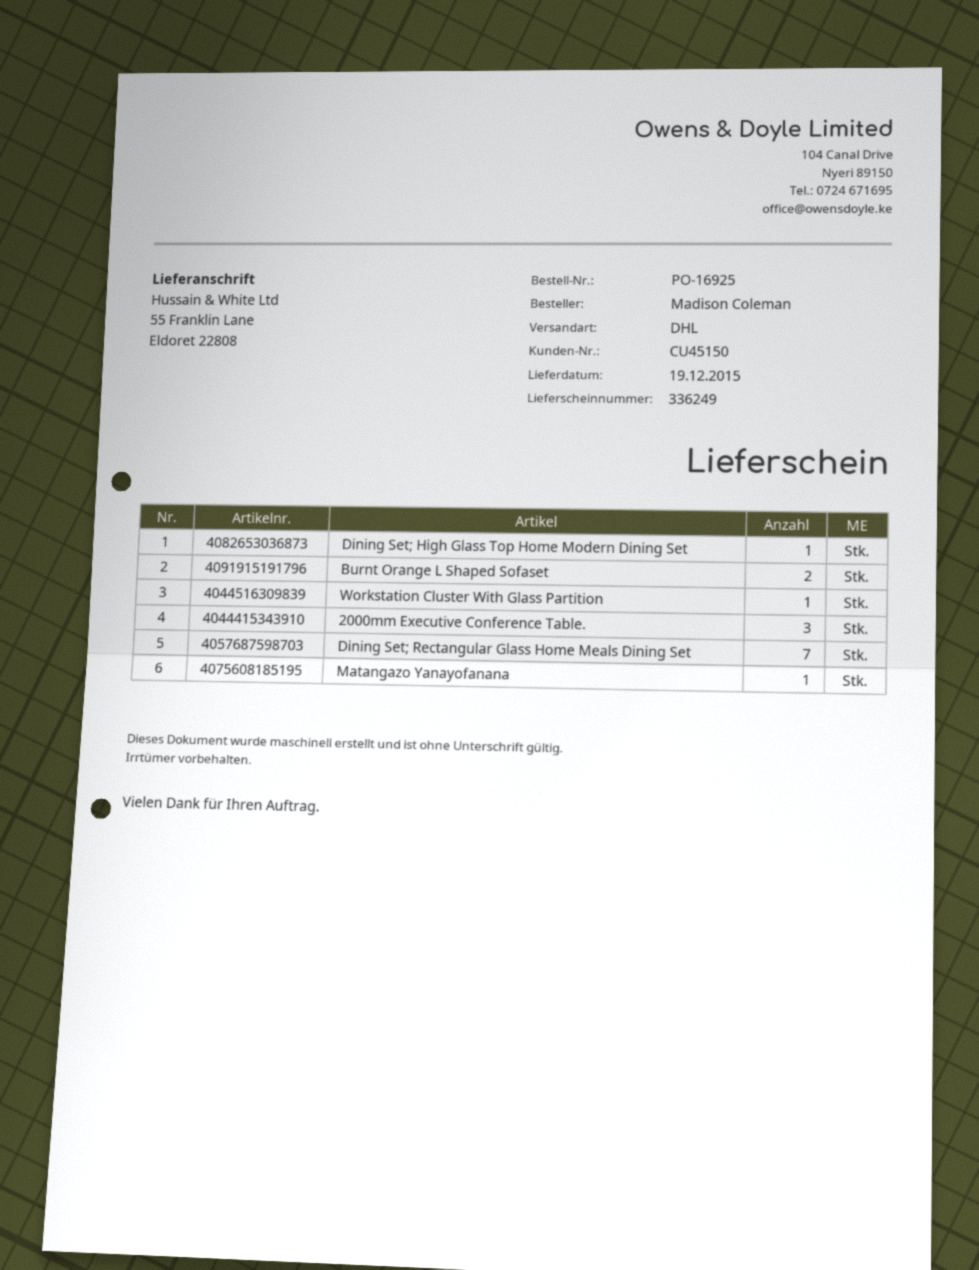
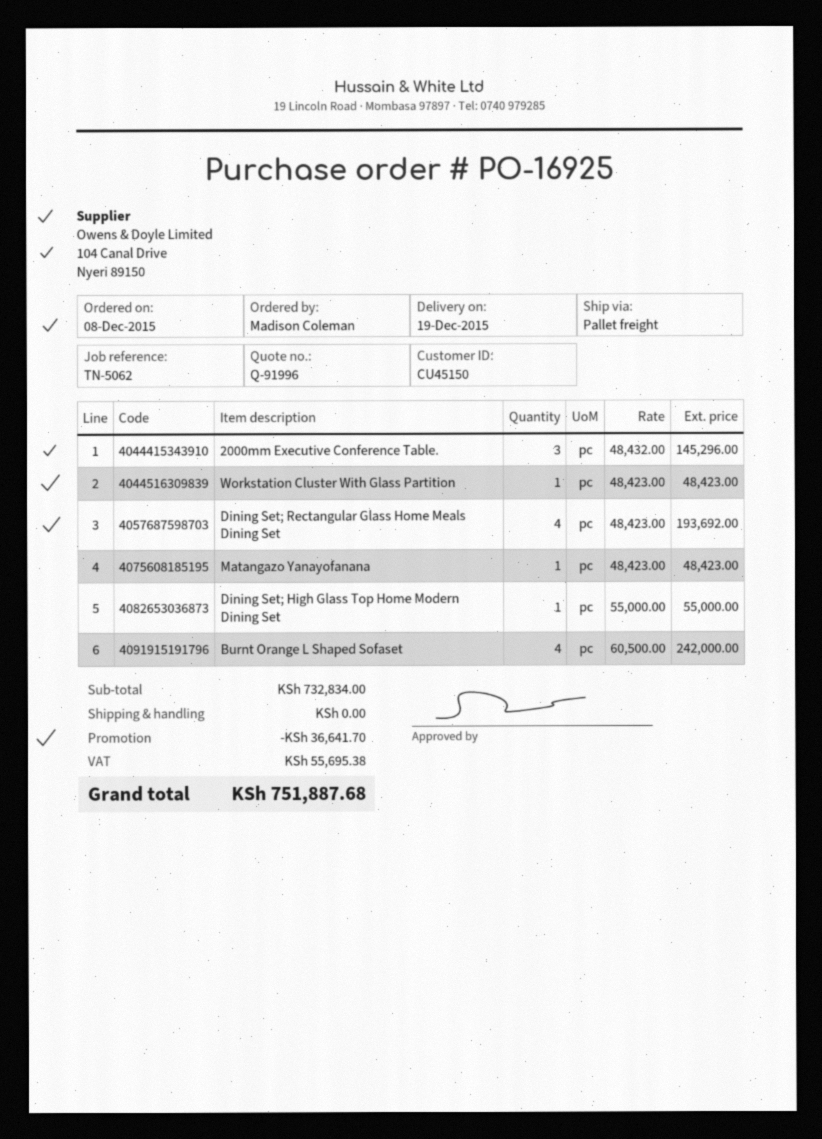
shipping method: DHL -> pallet freight
Burnt Orange L Shaped Sofaset: 2 -> 4
Dining Set; Rectangular Glass Home Meals Dining Set: 7 -> 4

